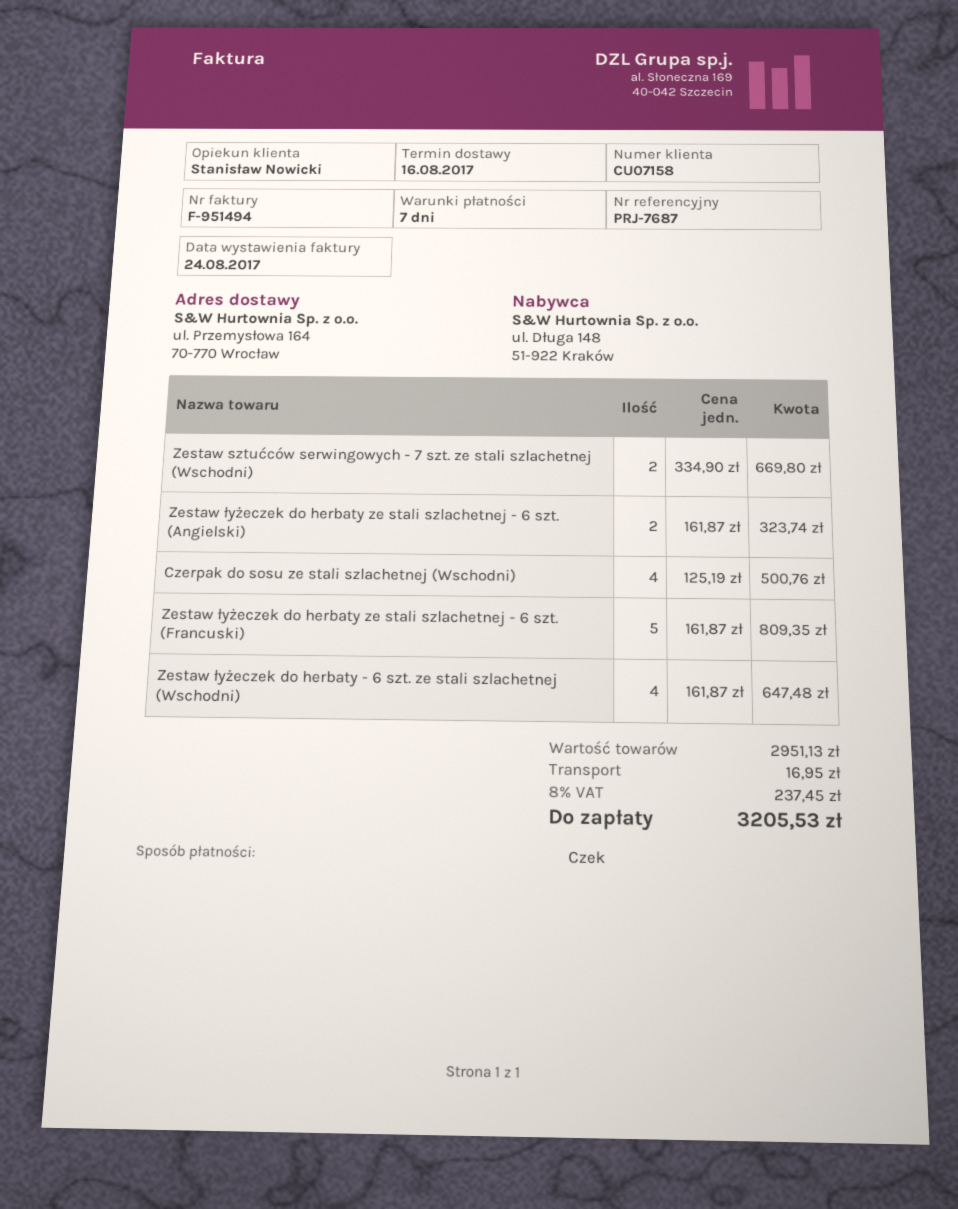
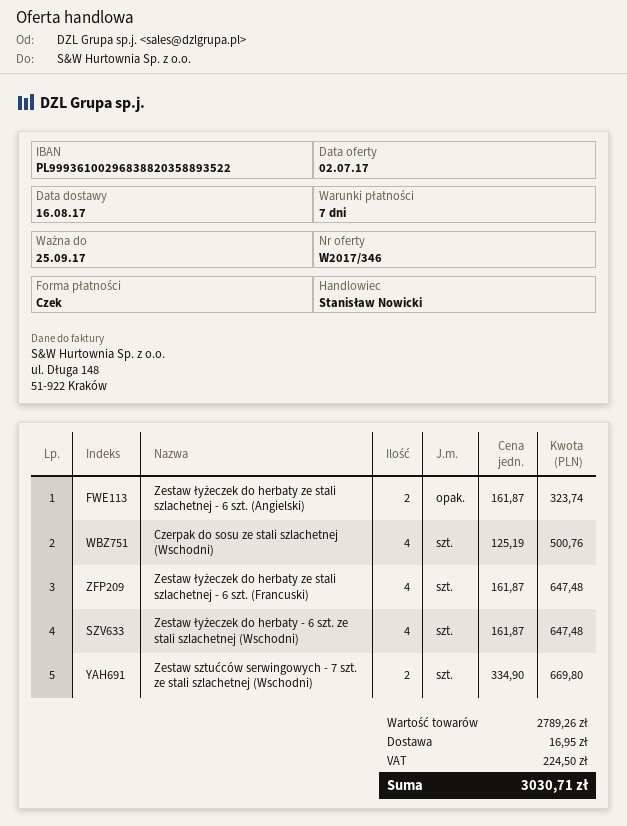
Zestaw łyżeczek do herbaty ze stali szlachetnej - 6 szt. (Francuski): 5 x 161.87 = 809.35 -> 4 x 161.87 = 647.48
subtotal: 2951.13 -> 2789.26
tax: 237.45 -> 224.50
total: 3205.53 -> 3030.71

